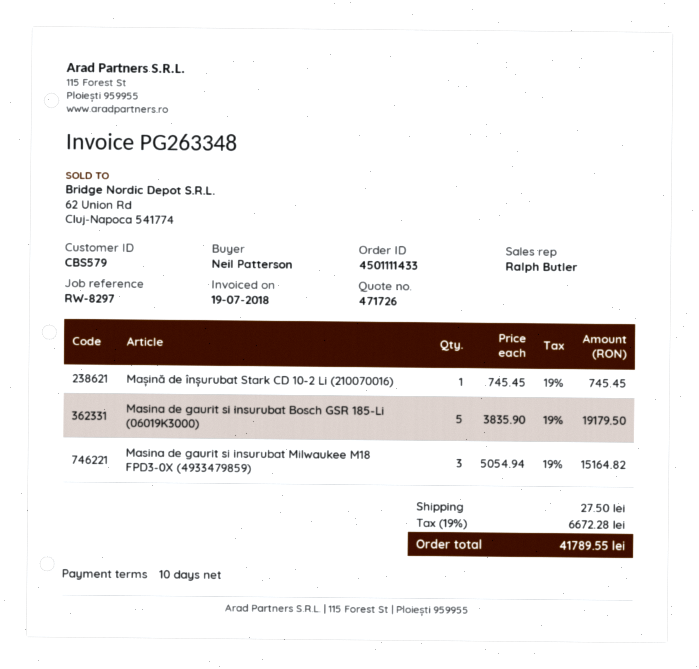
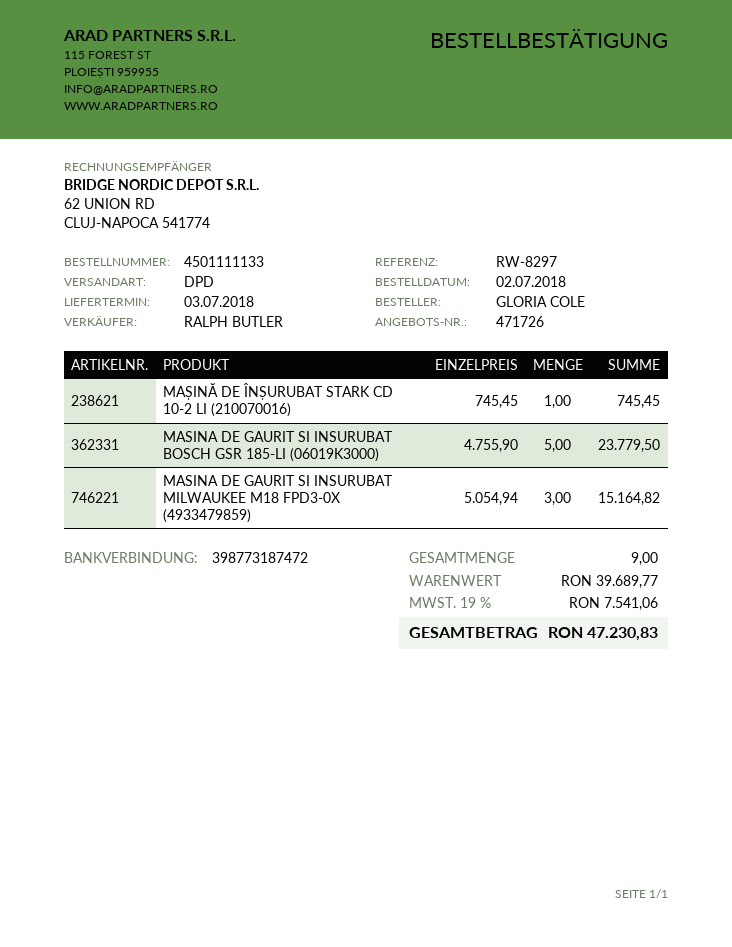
order number: 4501111433 -> 4501111133
ordered by: Neil Patterson -> GLORIA COLE
Masina de gaurit si insurubat Bosch GSR 185-Li (06019K3000): 5 x 3835.90 = 19179.50 -> 5 x 4755.90 = 23779.50
shipping: 27.50 -> none
tax: 19% = 6672.28 -> 19% = 7541.06
total: 41789.55 -> 47230.83

